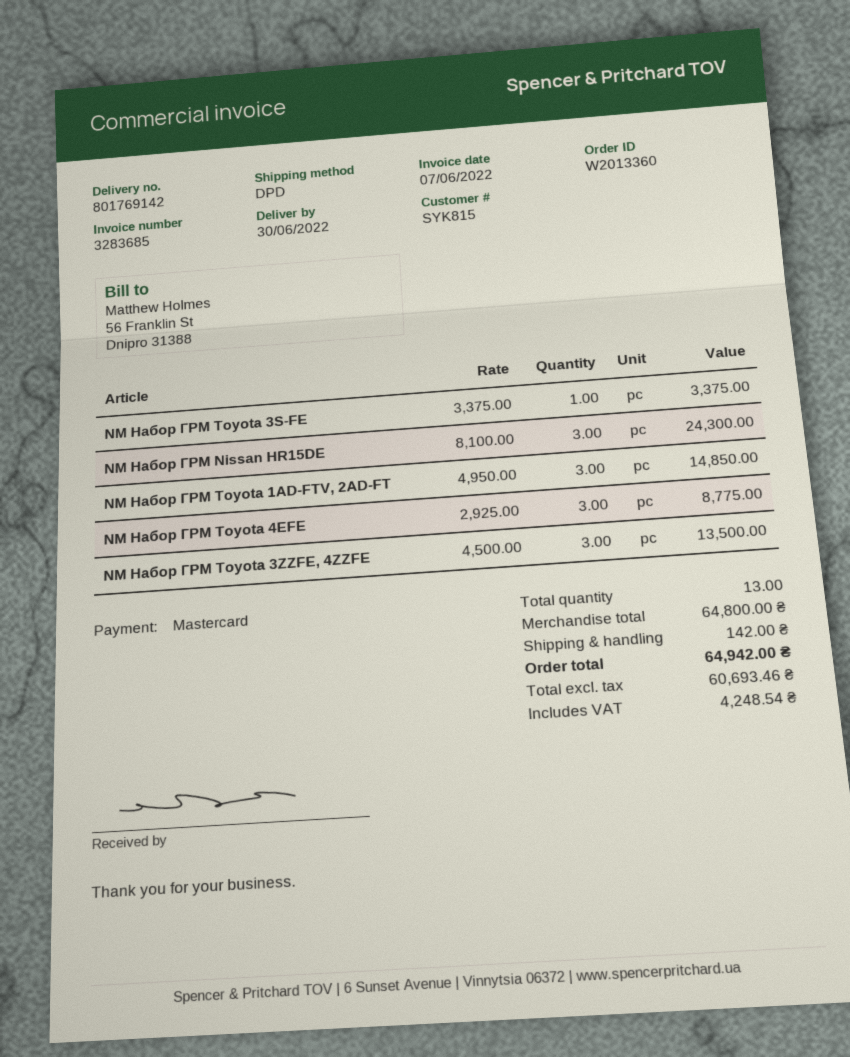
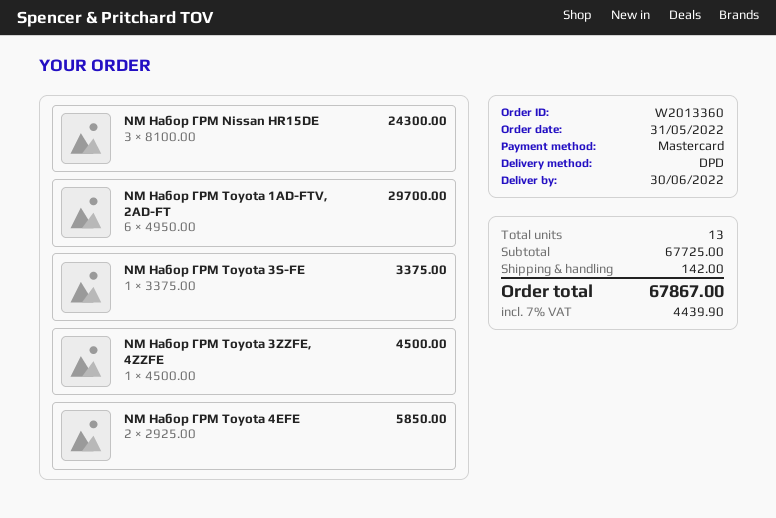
NM Набор ГРМ Toyota 1AD-FTV, 2AD-FT: 3 x 4950.00 = 14850.00 -> 6 x 4950.00 = 29700.00
NM Набор ГРМ Toyota 4EFE: 3 x 2925.00 = 8775.00 -> 2 x 2925.00 = 5850.00
NM Набор ГРМ Toyota 3ZZFE, 4ZZFE: 3 x 4500.00 = 13500.00 -> 1 x 4500.00 = 4500.00
subtotal: 64800.00 -> 67725.00
tax: 4248.54 -> 4439.90
total: 64942.00 -> 67867.00

